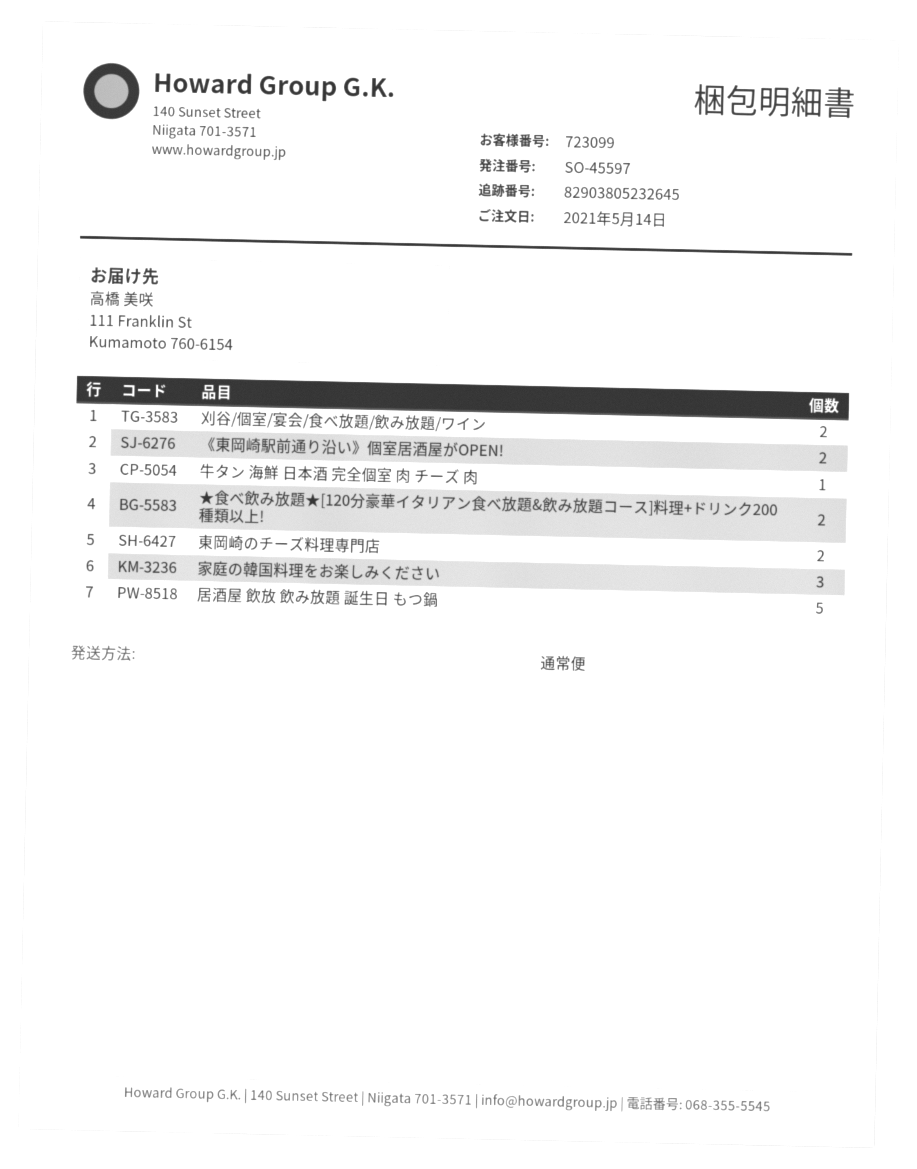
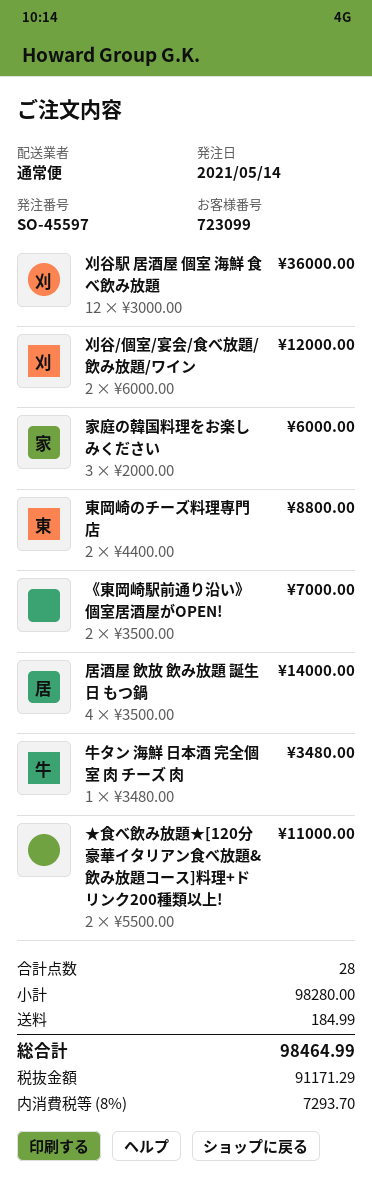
居酒屋 飲放 飲み放題 誕生日 もつ鍋: 5 -> 4
刈谷駅 居酒屋 個室 海鮮 食べ飲み放題: none -> 12

